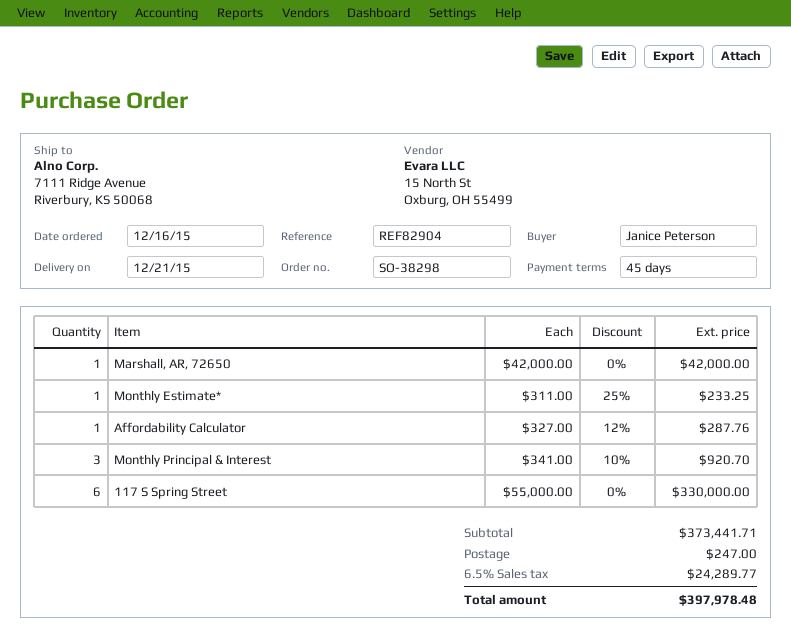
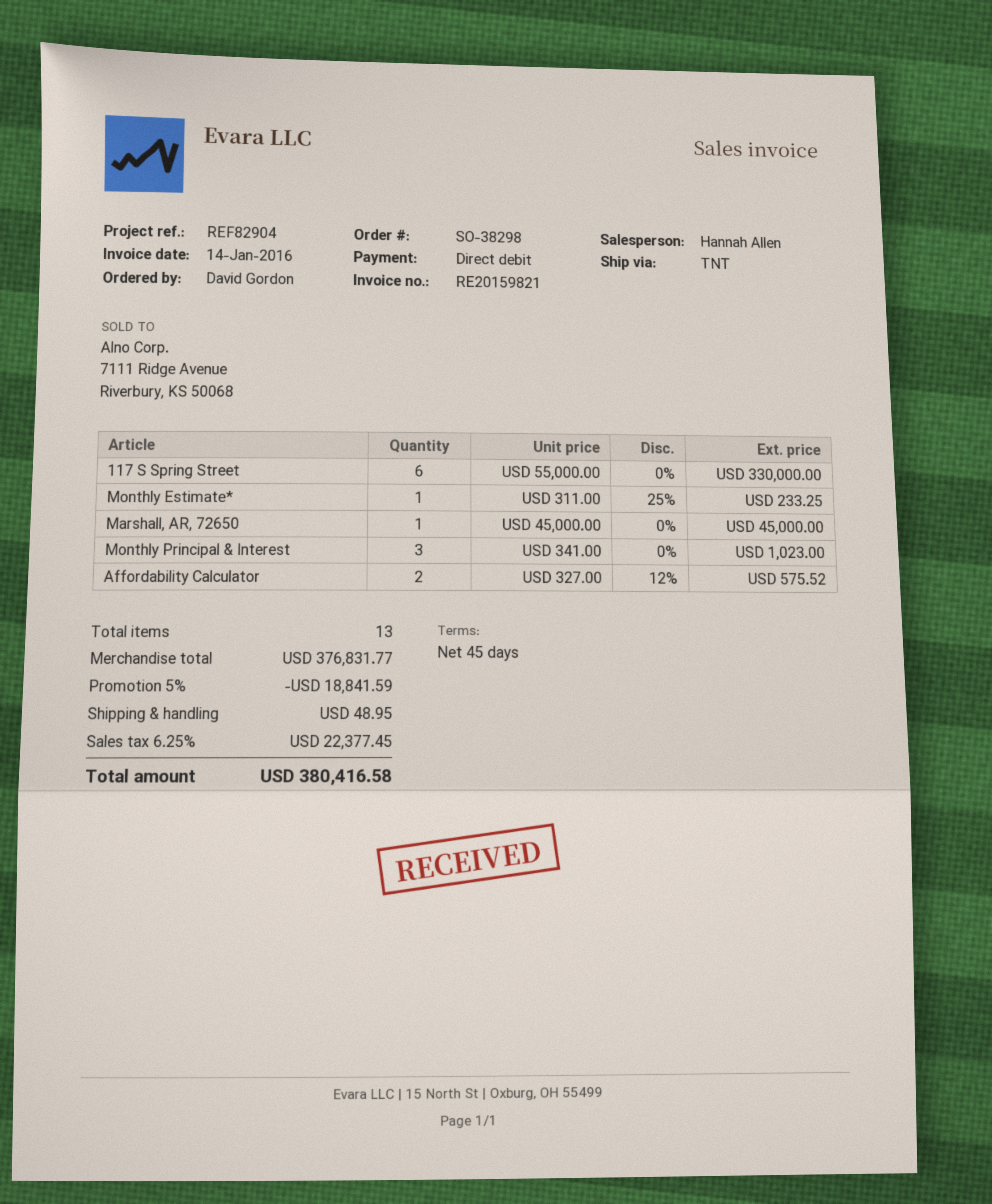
ordered by: Janice Peterson -> David Gordon
Marshall, AR, 72650: 1 x 42000.00 = 42000.00 -> 1 x 45000.00 = 45000.00
Affordability Calculator: 1 x 327.00 - 12% = 287.76 -> 2 x 327.00 - 12% = 575.52
Monthly Principal & Interest: 3 x 341.00 - 10% = 920.70 -> 3 x 341.00 = 1023.00
subtotal: 373441.71 -> 376831.77
discount: none -> 5% = 18841.59
shipping: 247.00 -> 48.95
tax: 6.5% = 24289.77 -> 6.25% = 22377.45
total: 397978.48 -> 380416.58

